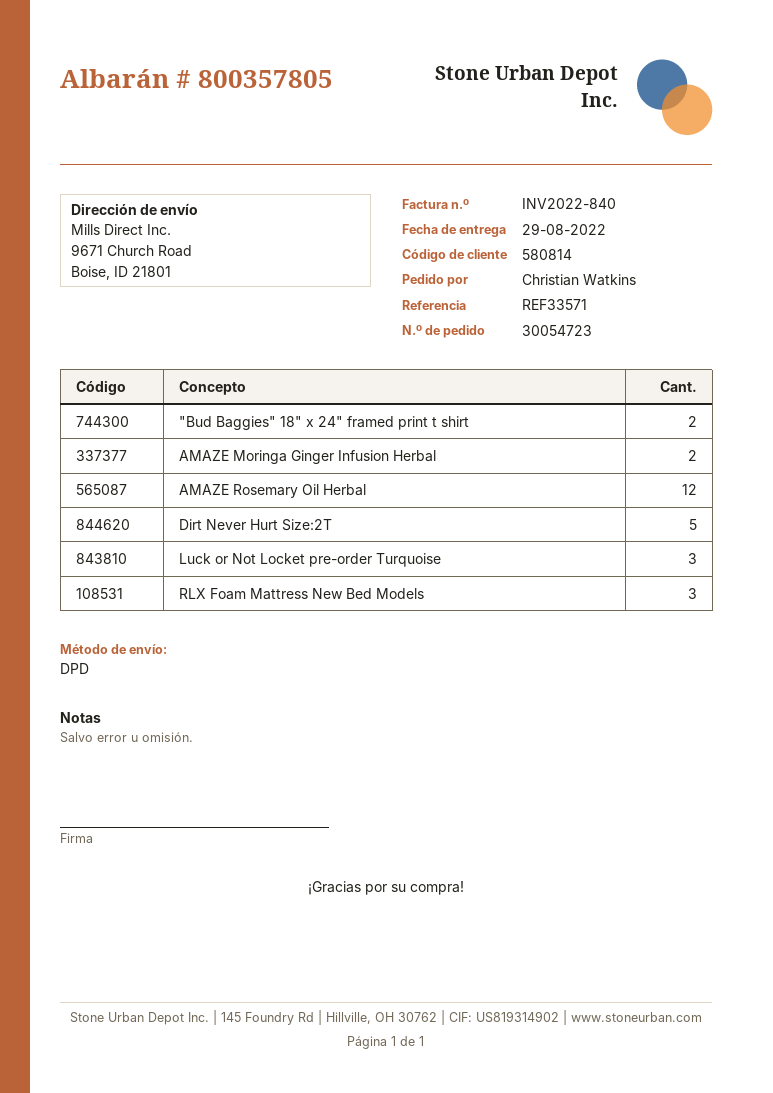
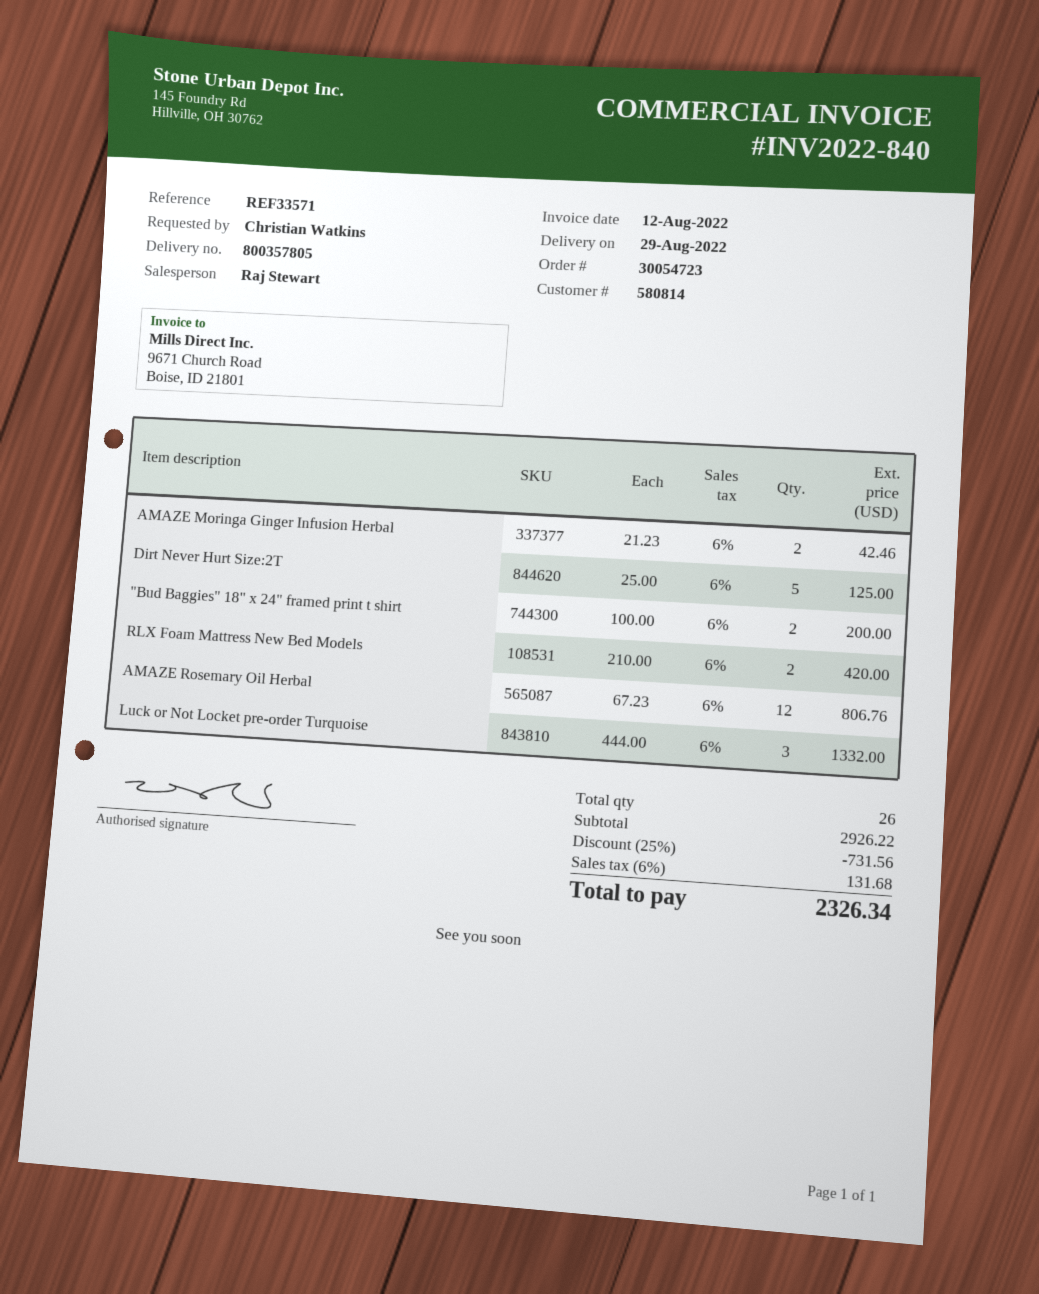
RLX Foam Mattress New Bed Models: 3 -> 2

